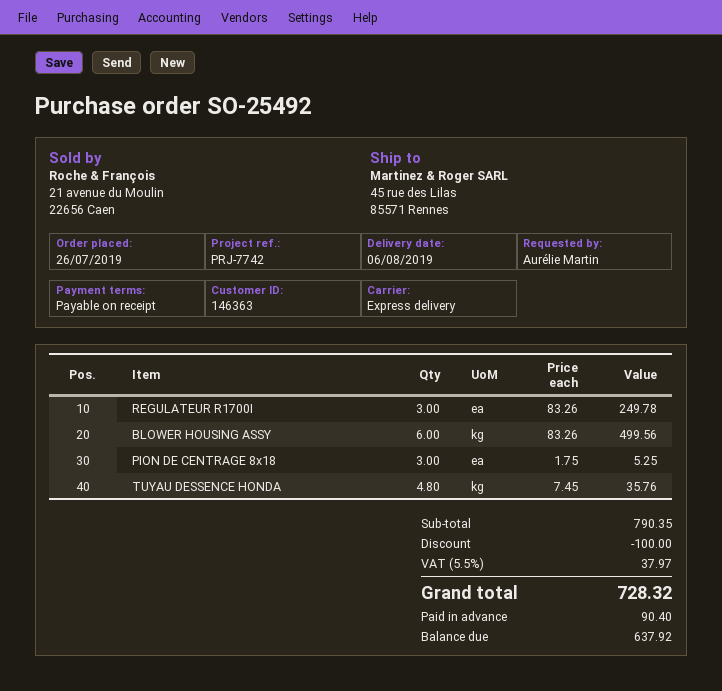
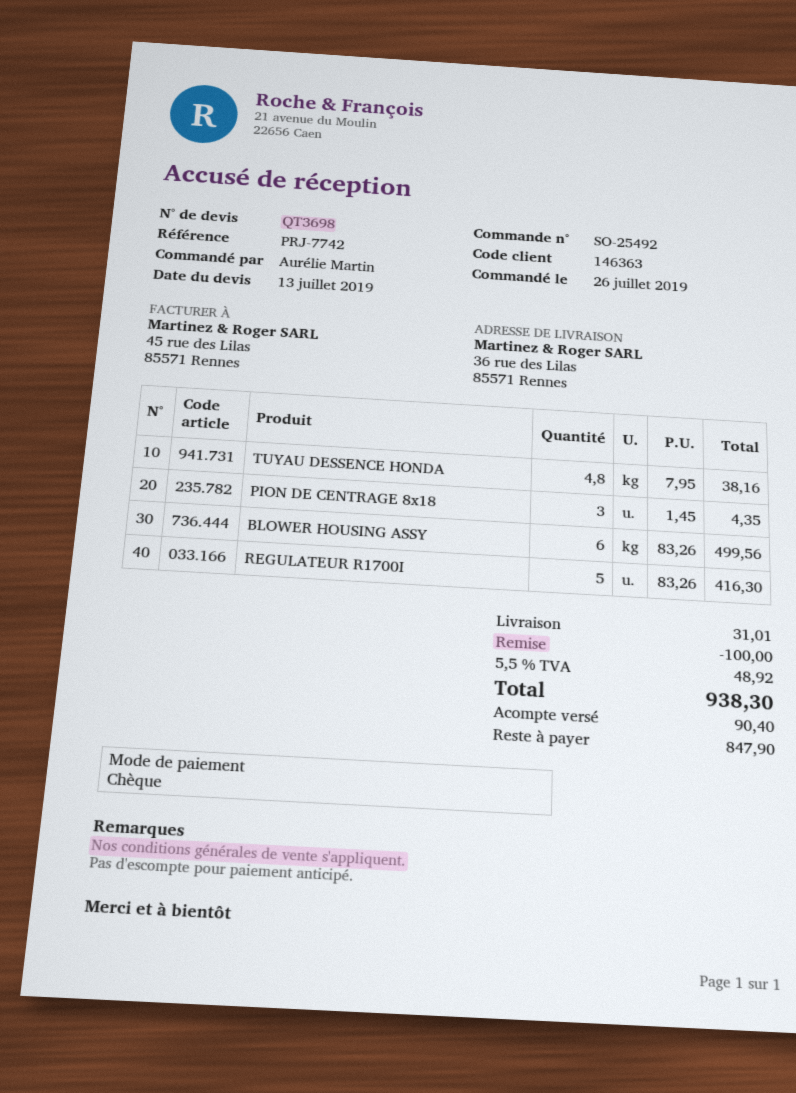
ship to: 45 rue des Lilas, 85571 Rennes -> 36 rue des Lilas, 85571 Rennes
REGULATEUR R1700I: 3 x 83.26 = 249.78 -> 5 x 83.26 = 416.30
PION DE CENTRAGE 8x18: 3 x 1.75 = 5.25 -> 3 x 1.45 = 4.35
TUYAU DESSENCE HONDA: 4.8 x 7.45 = 35.76 -> 4.8 x 7.95 = 38.16
shipping: none -> 31.01
tax: 5.5% = 37.97 -> 5.5% = 48.92
total: 728.32 -> 938.30
balance: 637.92 -> 847.90

